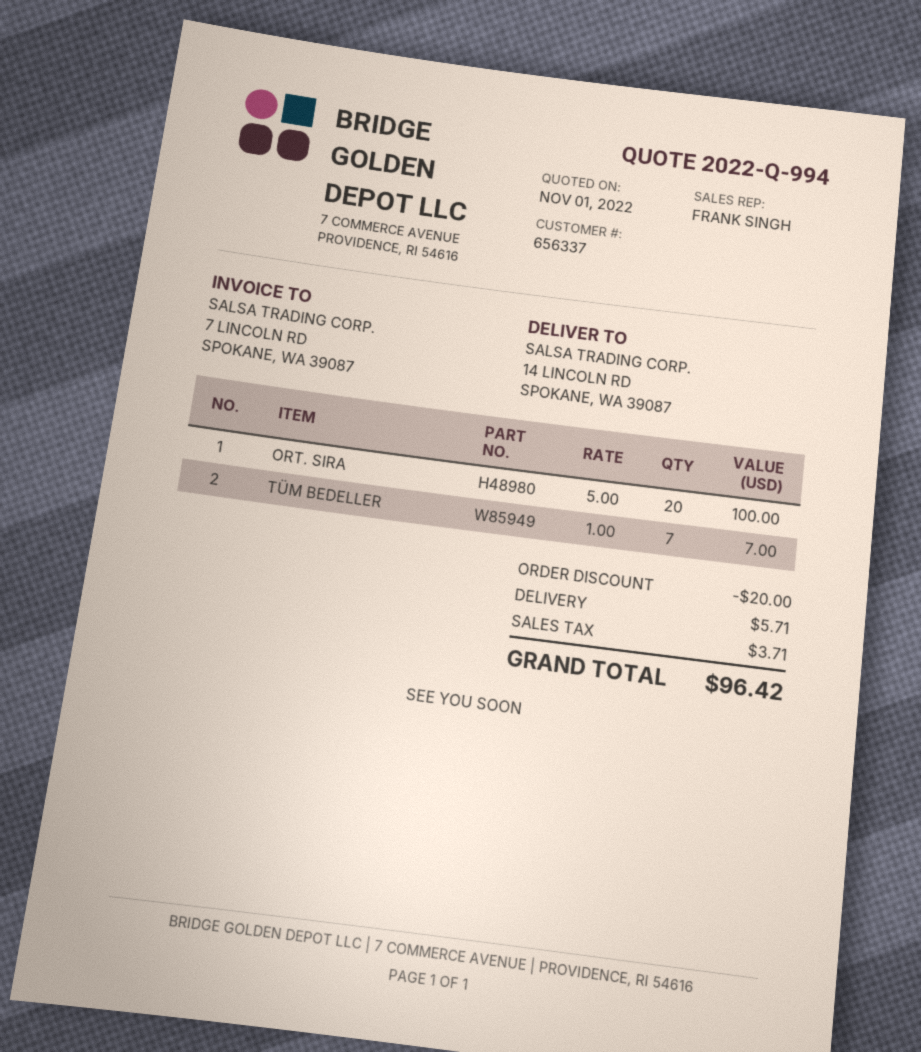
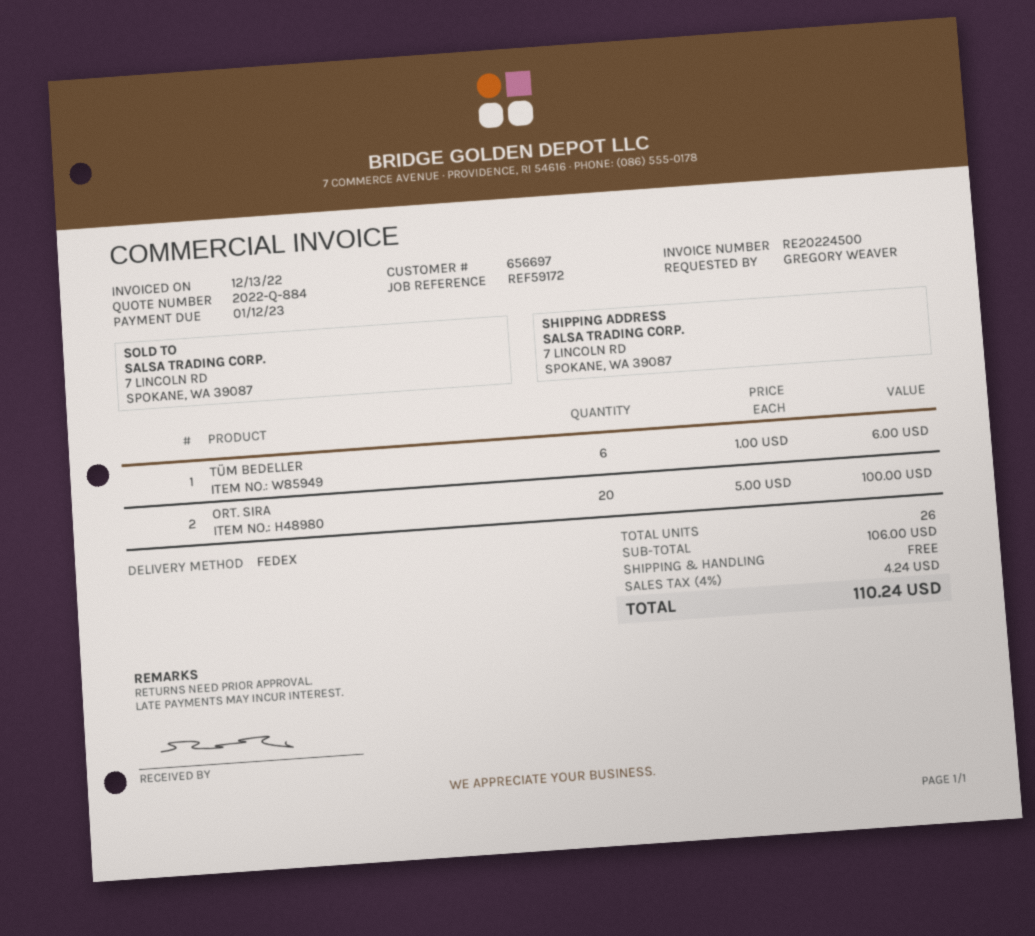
quote number: 2022-Q-994 -> 2022-Q-884
customer number: 656337 -> 656697
ship to: 14 LINCOLN RD, SPOKANE, WA 39087 -> 7 LINCOLN RD, SPOKANE, WA 39087
TÜM BEDELLER: 7 x 1.00 = 7.00 -> 6 x 1.00 = 6.00
discount: 20.00 -> none
shipping: 5.71 -> 0.00
tax: 3.71 -> 4.24
total: 96.42 -> 110.24

